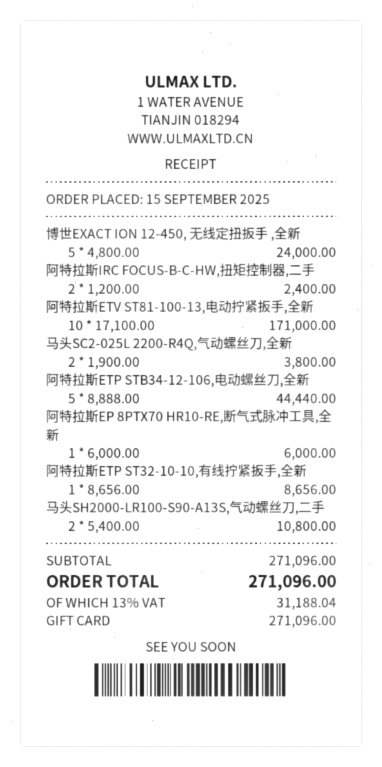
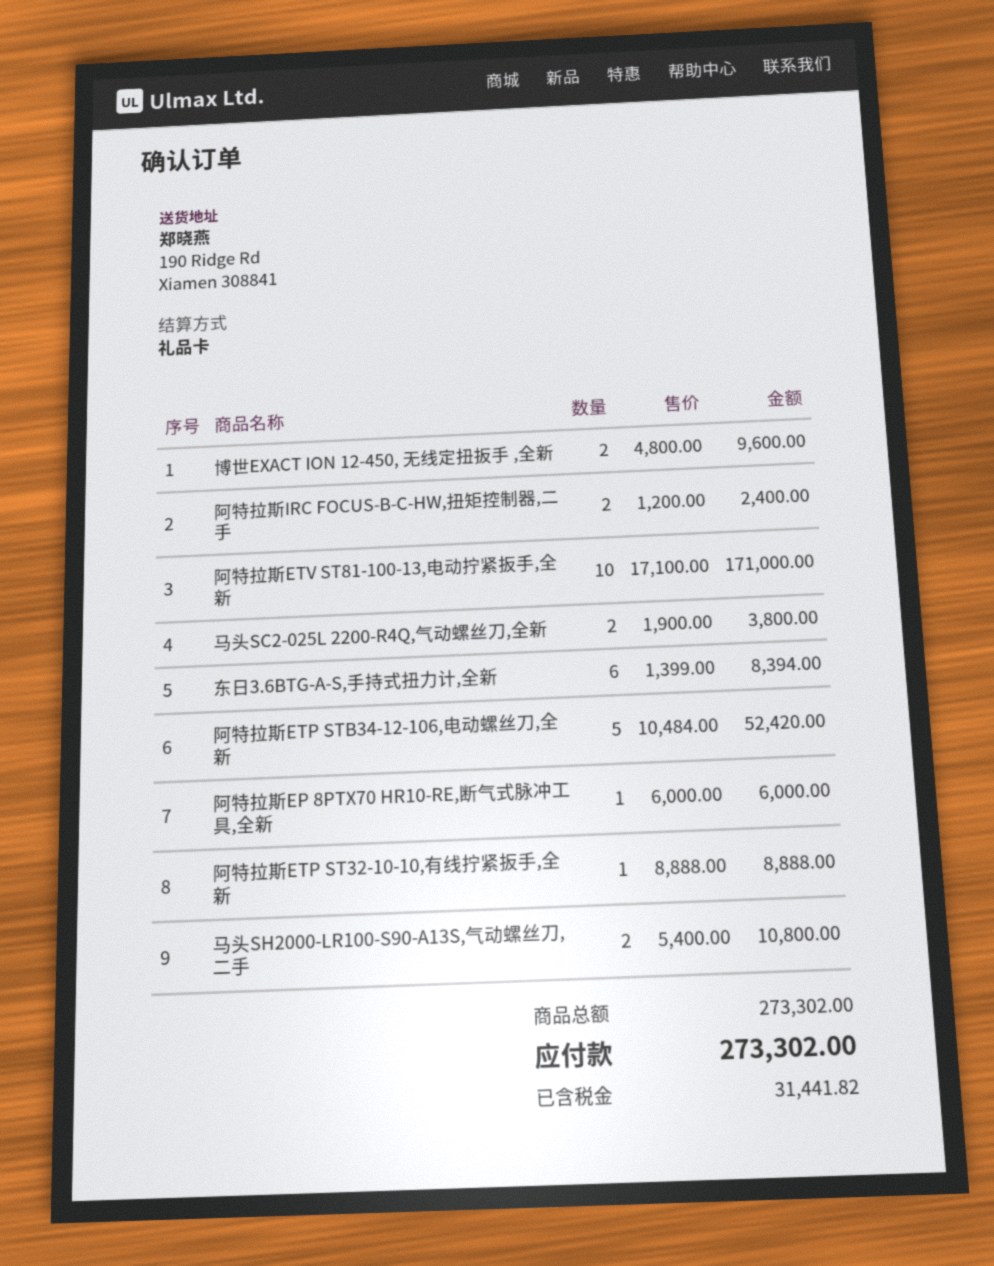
博世EXACT ION 12-450, 无线定扭扳手 ,全新: 5 x 4800.00 = 24000.00 -> 2 x 4800.00 = 9600.00
阿特拉斯ETP STB34-12-106,电动螺丝刀,全新: 5 x 8888.00 = 44440.00 -> 5 x 10484.00 = 52420.00
阿特拉斯ETP ST32-10-10,有线拧紧扳手,全新: 1 x 8656.00 = 8656.00 -> 1 x 8888.00 = 8888.00
东日3.6BTG-A-S,手持式扭力计,全新: none -> 6 x 1399.00 = 8394.00
subtotal: 271096.00 -> 273302.00
tax: 31188.04 -> 31441.82
total: 271096.00 -> 273302.00

